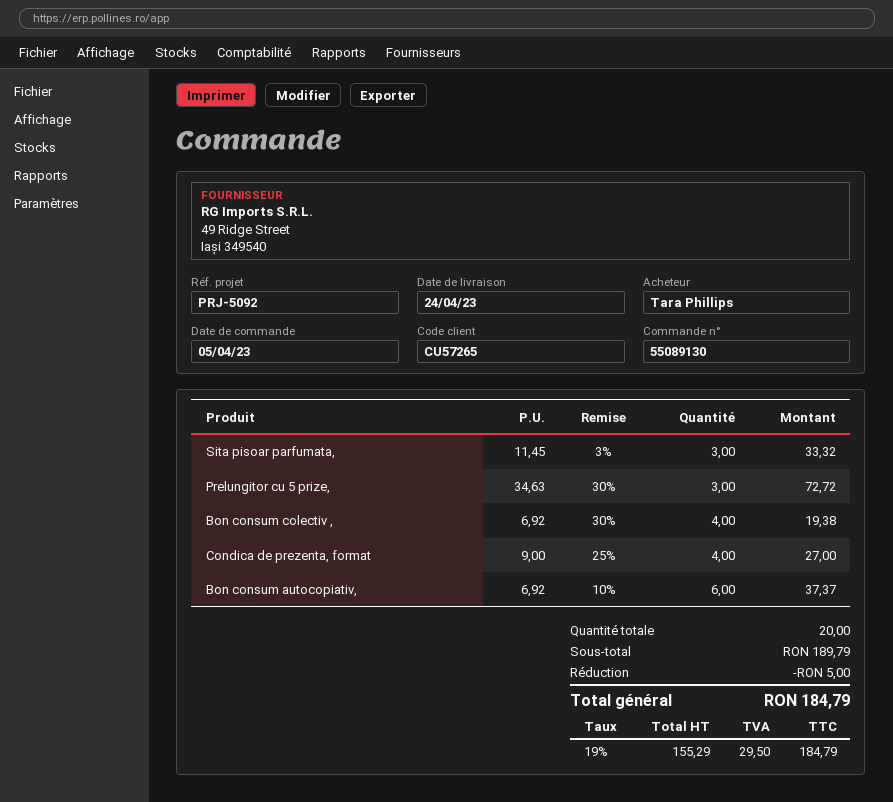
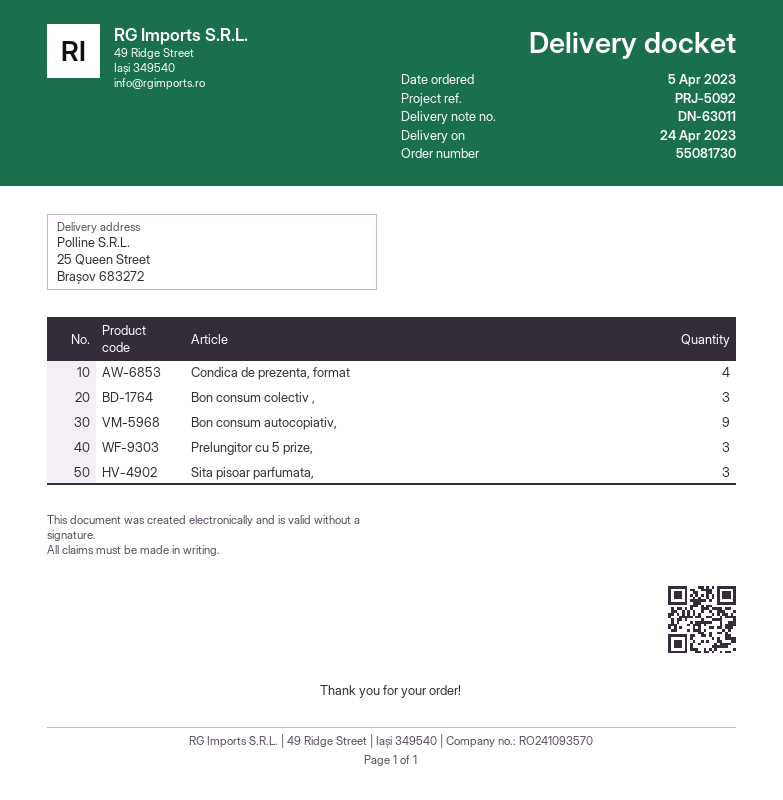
order number: 55089130 -> 55081730
Bon consum colectiv ,: 4 -> 3
Bon consum autocopiativ,: 6 -> 9

